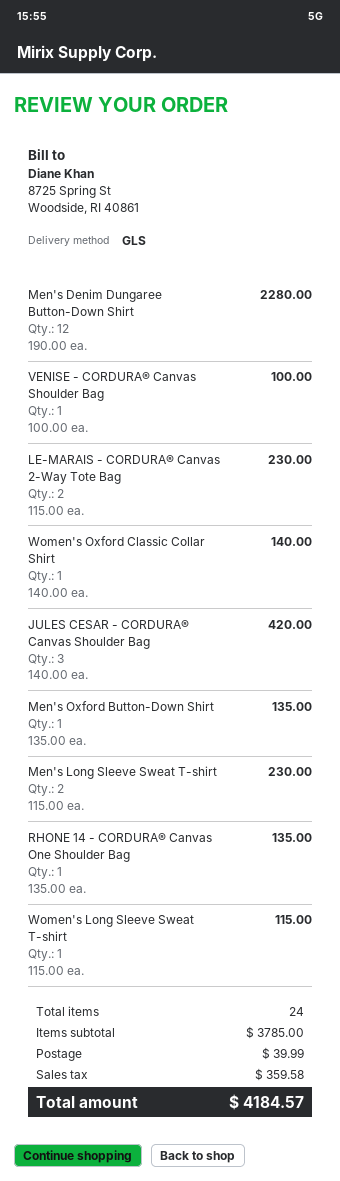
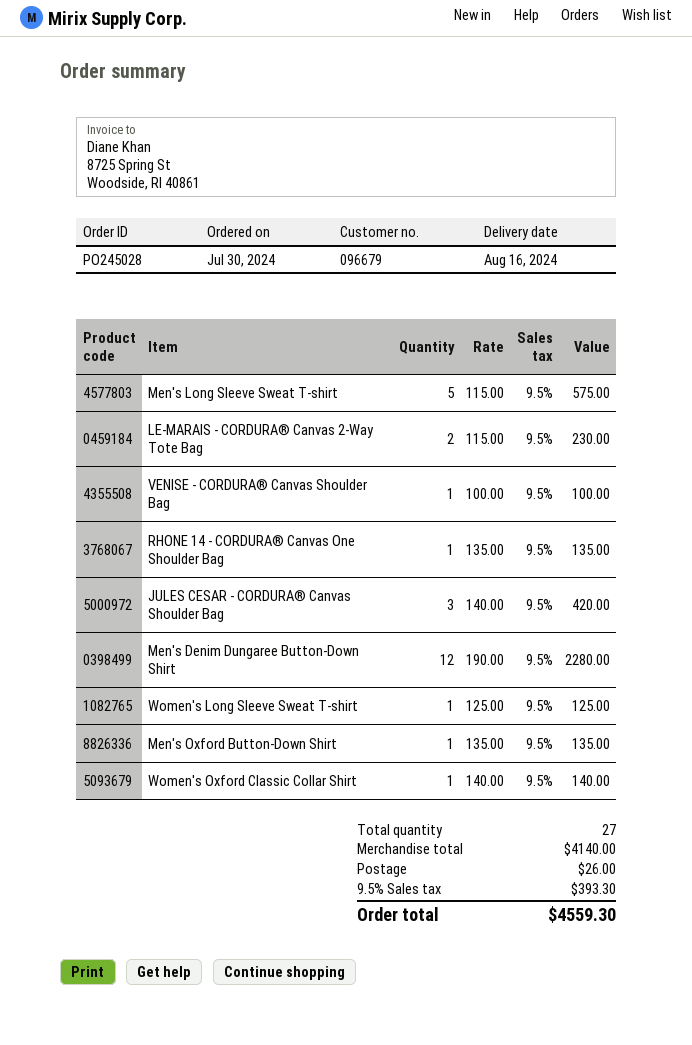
Men's Long Sleeve Sweat T-shirt: 2 x 115.00 = 230.00 -> 5 x 115.00 = 575.00
Women's Long Sleeve Sweat T-shirt: 1 x 115.00 = 115.00 -> 1 x 125.00 = 125.00
total quantity: 24 -> 27
subtotal: 3785.00 -> 4140.00
shipping: 39.99 -> 26.00
tax: 359.58 -> 393.30
total: 4184.57 -> 4559.30

